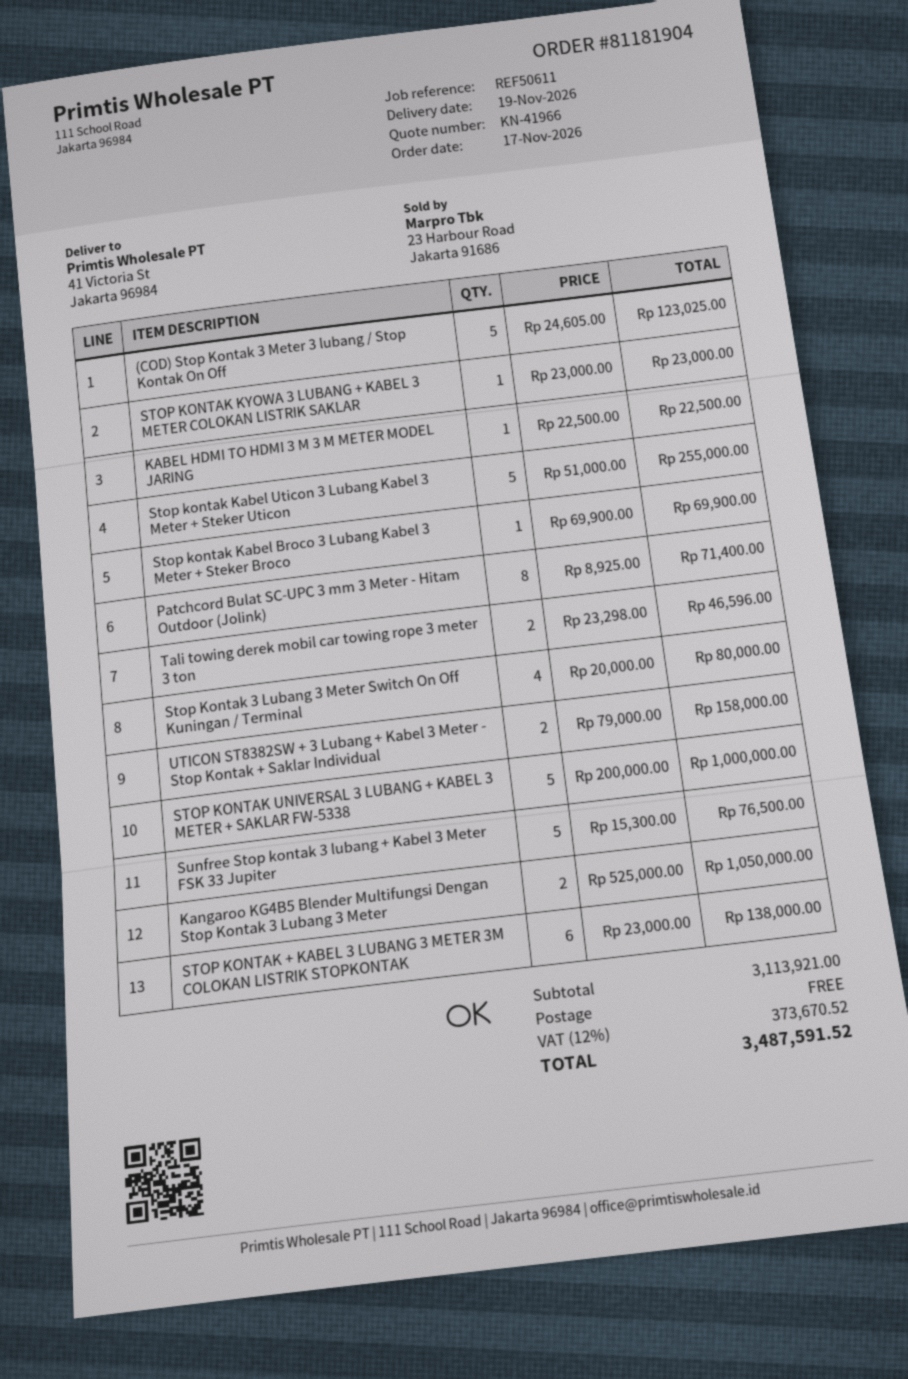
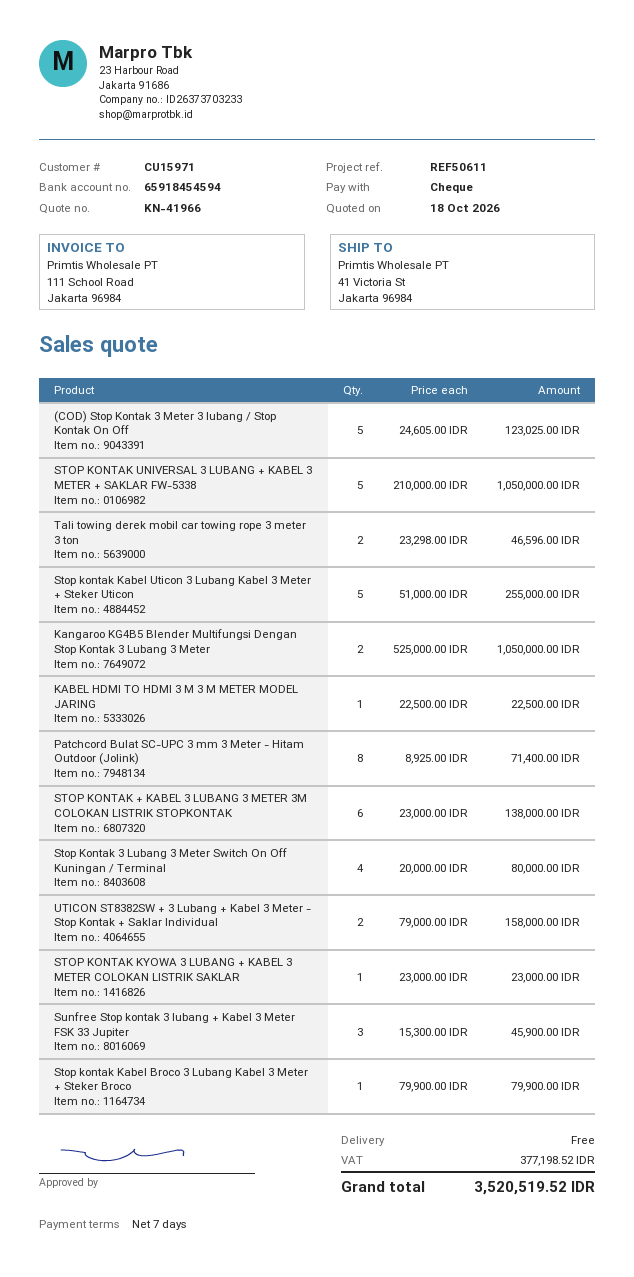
Stop kontak Kabel Broco 3 Lubang Kabel 3 Meter + Steker Broco: 1 x 69900.00 = 69900.00 -> 1 x 79900.00 = 79900.00
STOP KONTAK UNIVERSAL 3 LUBANG + KABEL 3 METER + SAKLAR FW-5338: 5 x 200000.00 = 1000000.00 -> 5 x 210000.00 = 1050000.00
Sunfree Stop kontak 3 lubang + Kabel 3 Meter FSK 33 Jupiter: 5 x 15300.00 = 76500.00 -> 3 x 15300.00 = 45900.00
tax: 373670.52 -> 377198.52
total: 3487591.52 -> 3520519.52

